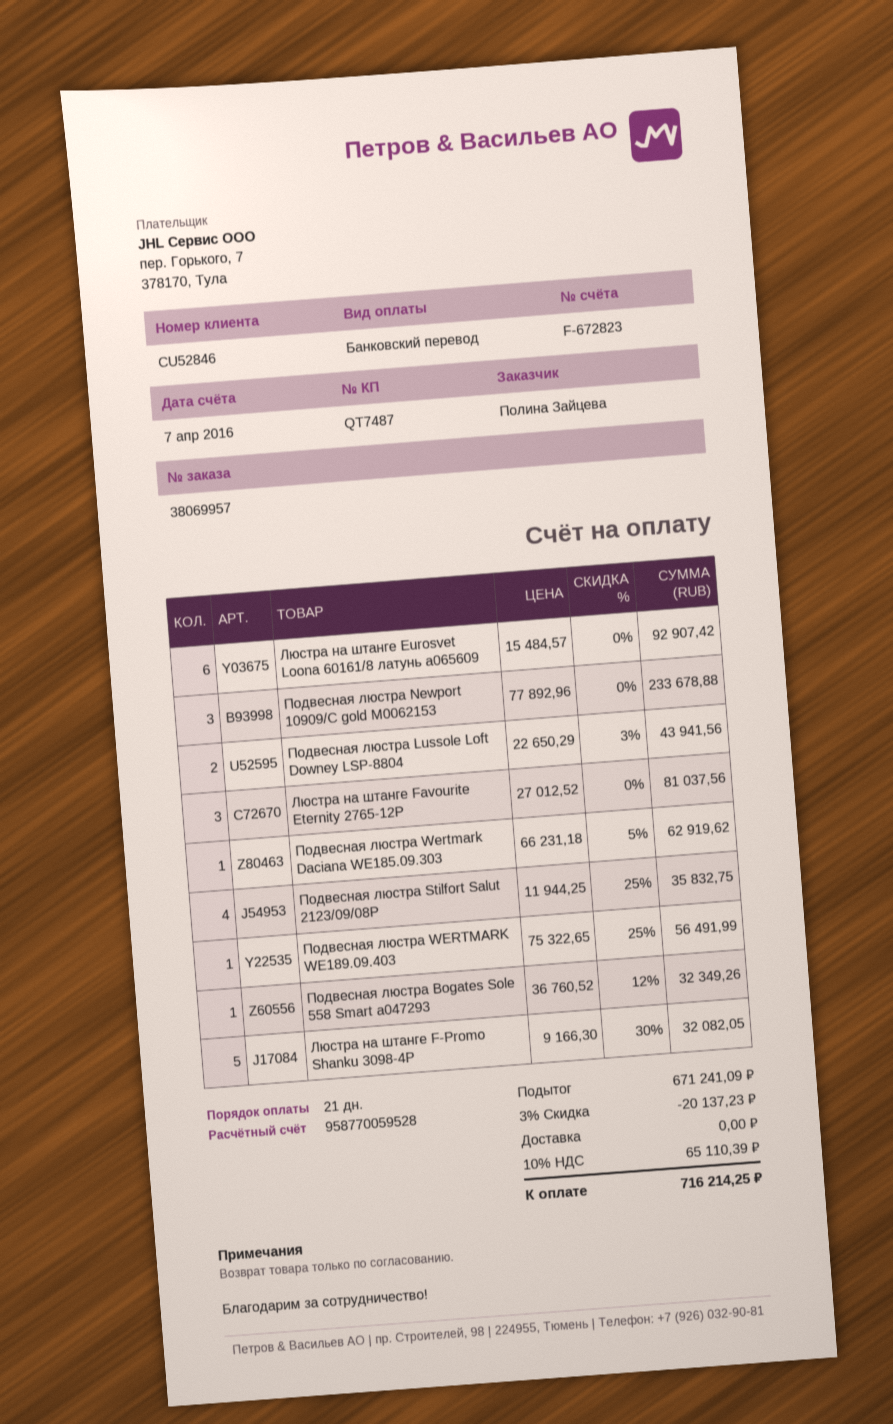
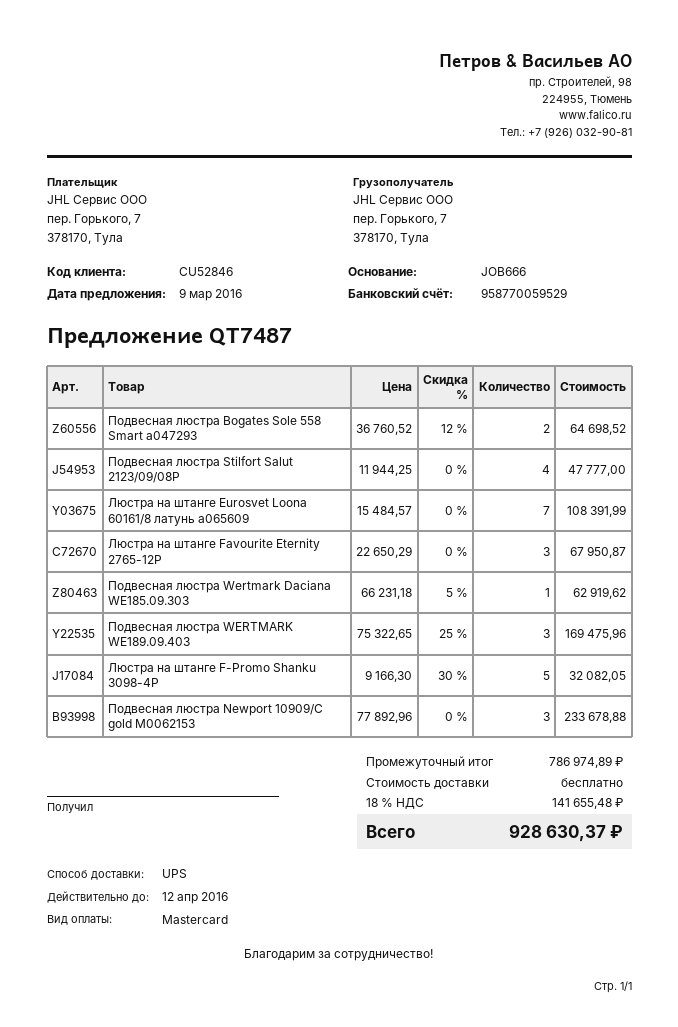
payment method: bank transfer -> Mastercard
bank account: 958770059528 -> 958770059529
Люстра на штанге Eurosvet Loona 60161/8 латунь a065609: 6 x 15484.57 = 92907.42 -> 7 x 15484.57 = 108391.99
Подвесная люстра Lussole Loft Downey LSP-8804: 2 x 22650.29 - 3% = 43941.56 -> none
Люстра на штанге Favourite Eternity 2765-12P: 3 x 27012.52 = 81037.56 -> 3 x 22650.29 = 67950.87
Подвесная люстра Stilfort Salut 2123/09/08P: 4 x 11944.25 - 25% = 35832.75 -> 4 x 11944.25 = 47777.00
Подвесная люстра WERTMARK WE189.09.403: 1 x 75322.65 - 25% = 56491.99 -> 3 x 75322.65 - 25% = 169475.96
Подвесная люстра Bogates Sole 558 Smart a047293: 1 x 36760.52 - 12% = 32349.26 -> 2 x 36760.52 - 12% = 64698.52
subtotal: 671241.09 -> 786974.89
discount: 3% = 20137.23 -> none
tax: 10% = 65110.39 -> 18% = 141655.48
total: 716214.25 -> 928630.37

